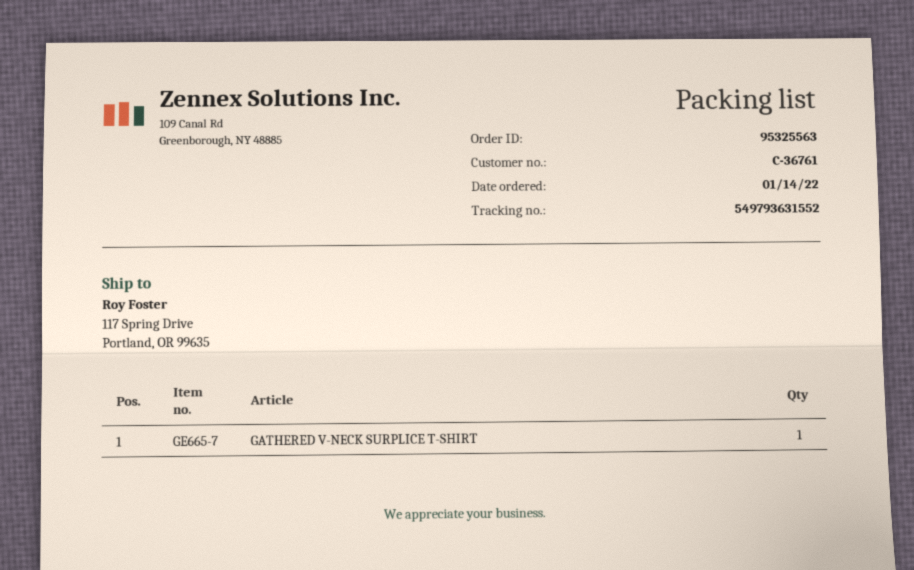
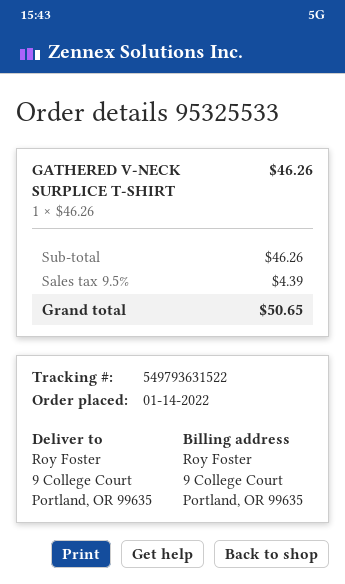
order number: 95325563 -> 95325533
tracking number: 549793631552 -> 549793631522
ship to: 117 Spring Drive, Portland, OR 99635 -> 9 College Court, Portland, OR 99635

